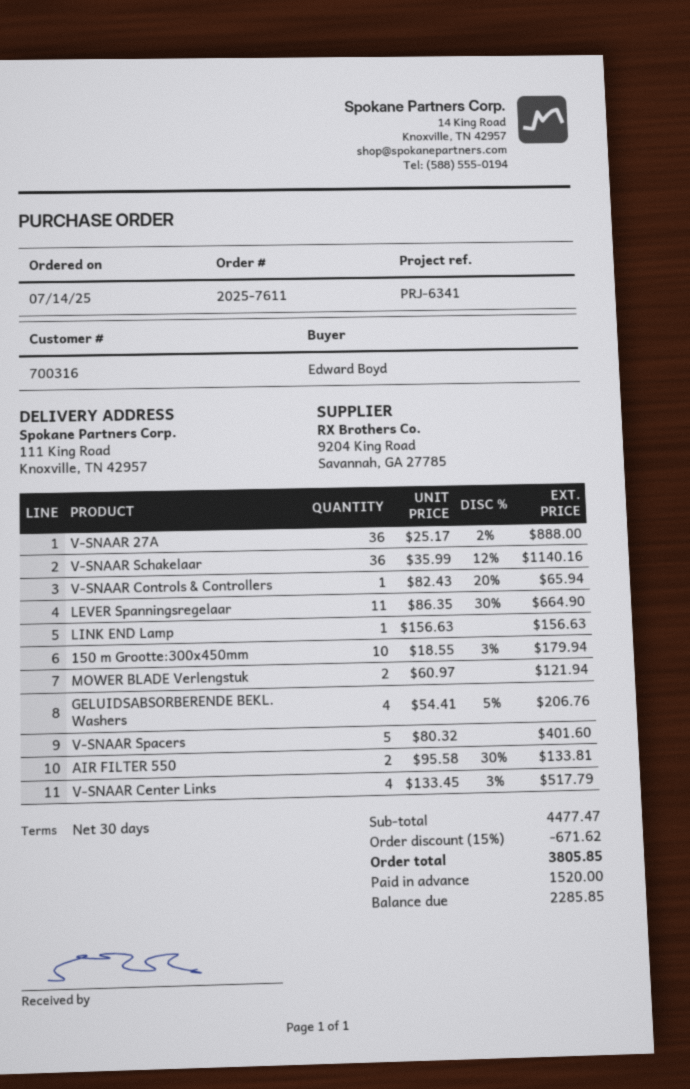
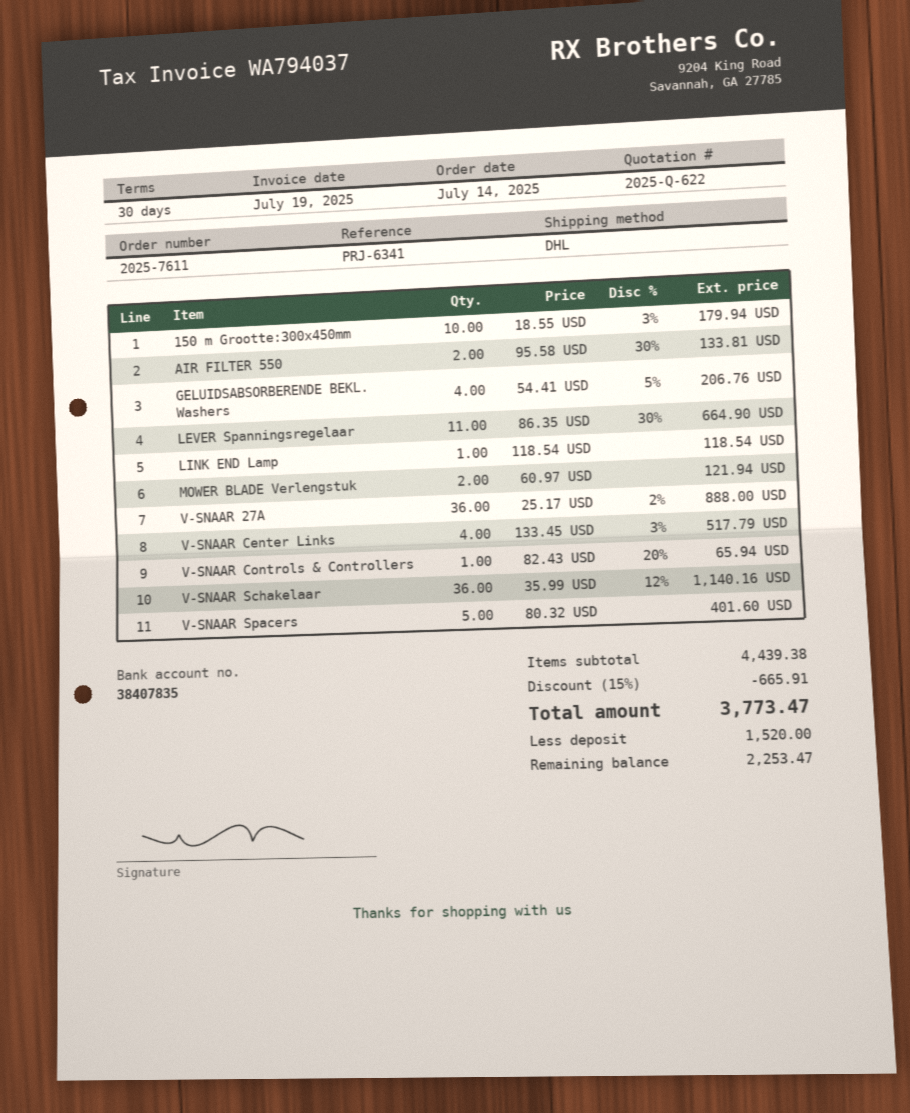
LINK END Lamp: 1 x 156.63 = 156.63 -> 1 x 118.54 = 118.54
subtotal: 4477.47 -> 4439.38
discount: 15% = 671.62 -> 15% = 665.91
total: 3805.85 -> 3773.47
balance: 2285.85 -> 2253.47

